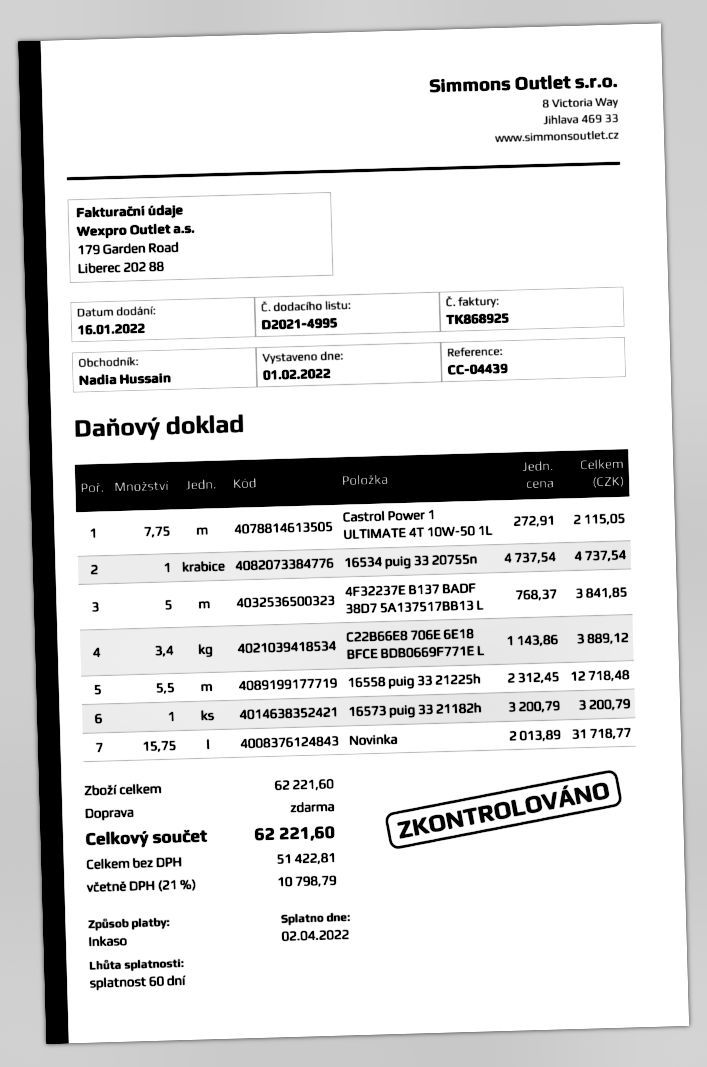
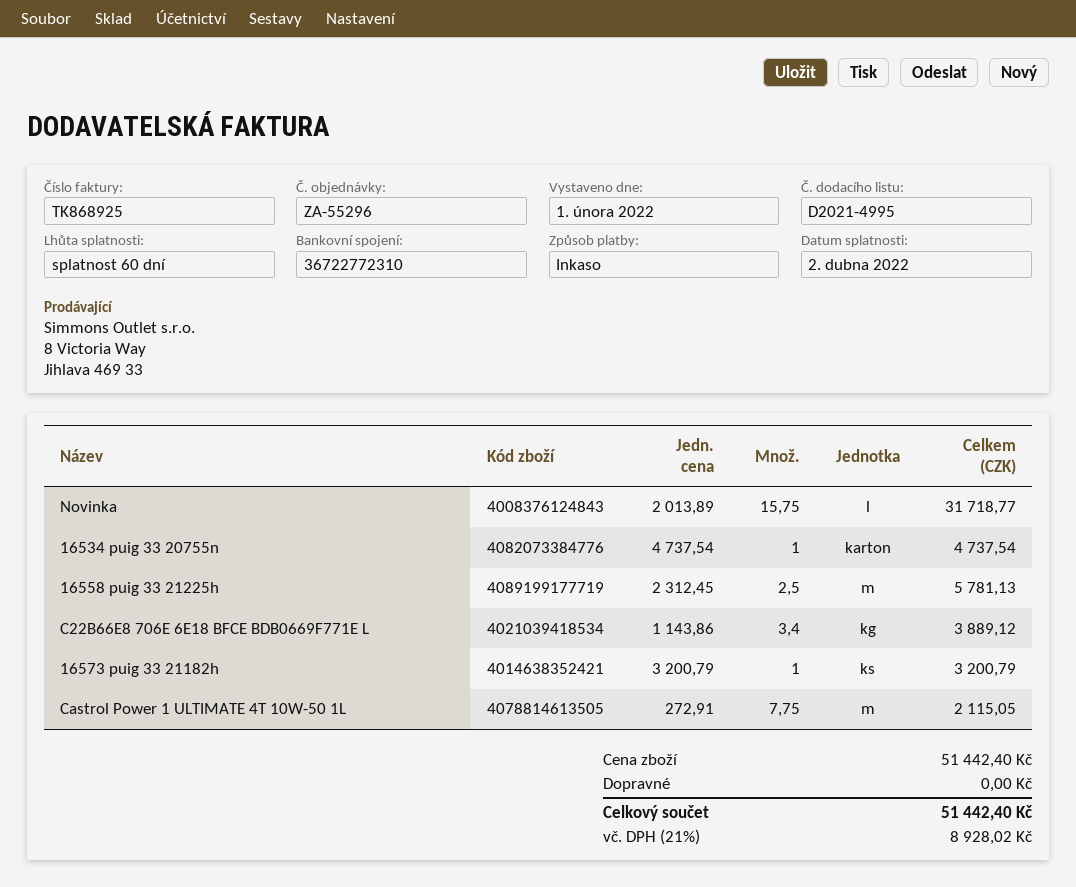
4F32237E B137 BADF 38D7 5A137517BB13 L: 5 x 768.37 = 3841.85 -> none
16558 puig 33 21225h: 5.5 x 2312.45 = 12718.48 -> 2.5 x 2312.45 = 5781.13
subtotal: 62221.60 -> 51442.40
tax: 21% = 10798.79 -> 21% = 8928.02
total: 62221.60 -> 51442.40

